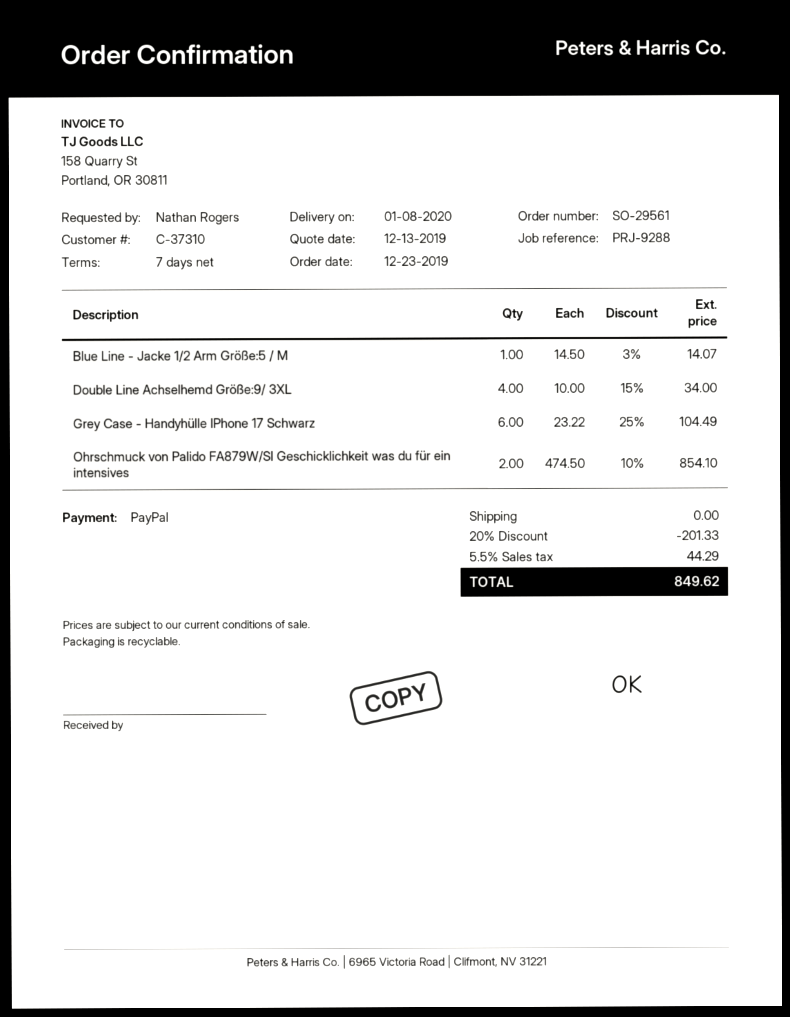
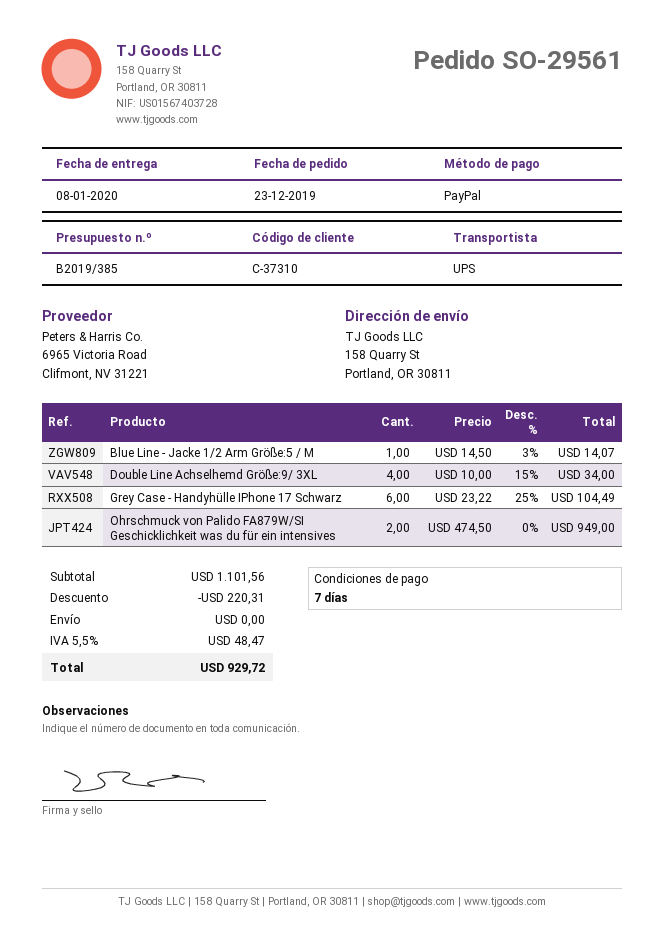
Ohrschmuck von Palido FA879W/SI Geschicklichkeit was du für ein intensives: 2 x 474.50 - 10% = 854.10 -> 2 x 474.50 = 949.00
discount: 201.33 -> 220.31
tax: 5.5% = 44.29 -> 5.5% = 48.47
total: 849.62 -> 929.72

